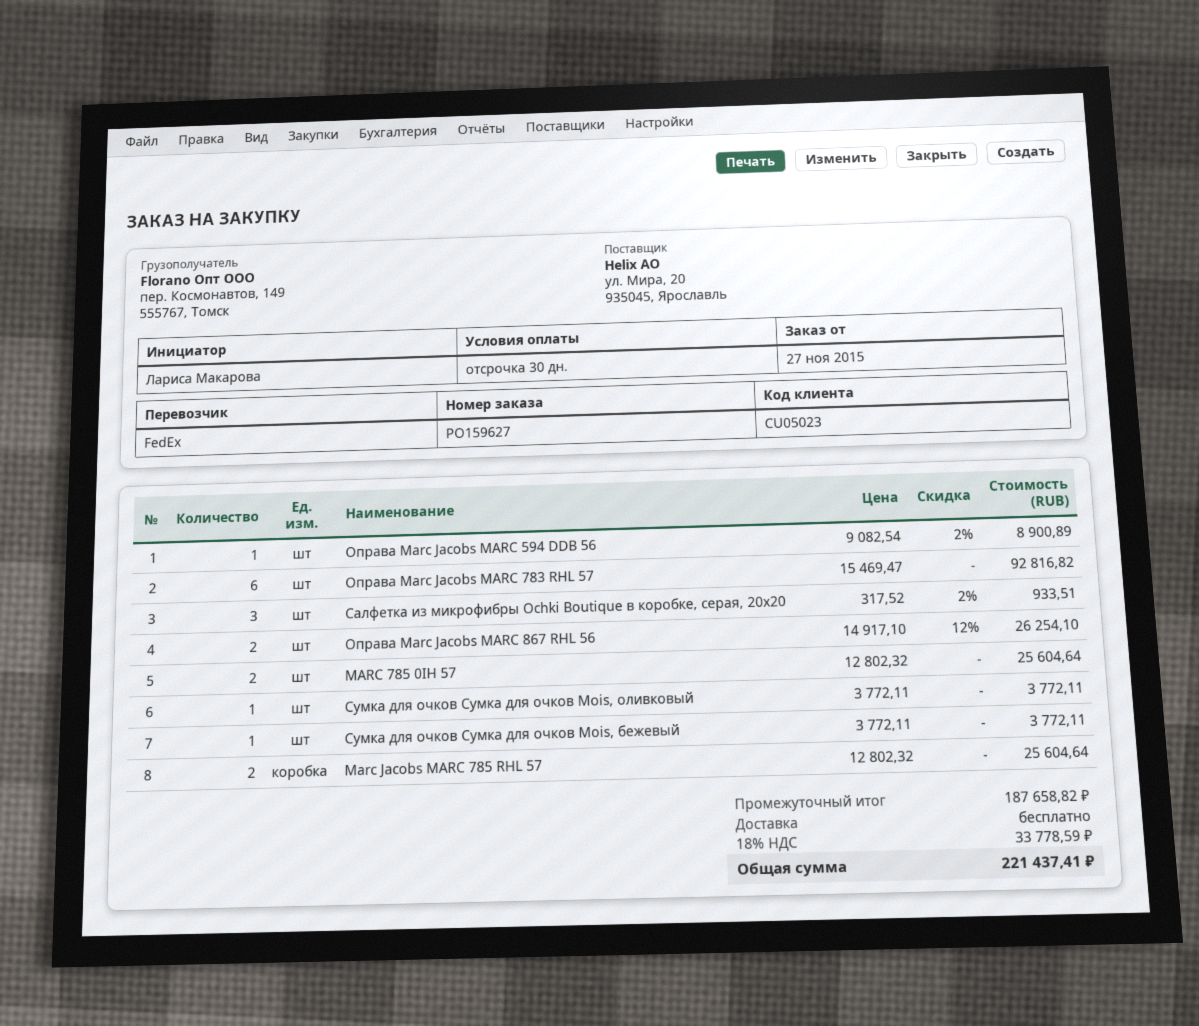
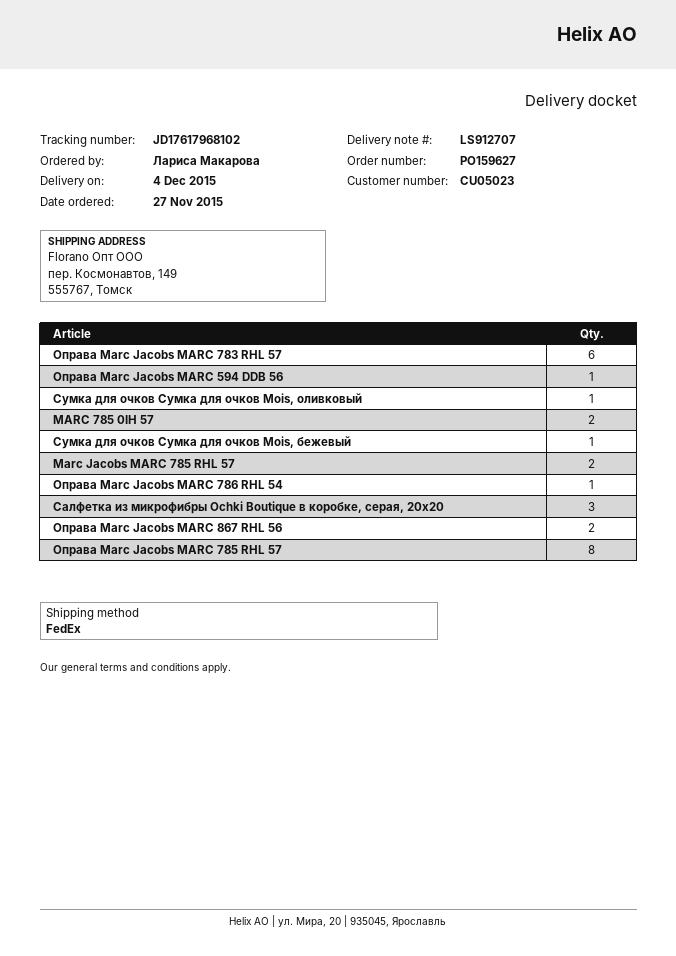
Оправа Marc Jacobs MARC 786 RHL 54: none -> 1
Оправа Marc Jacobs MARC 785 RHL 57: none -> 8

